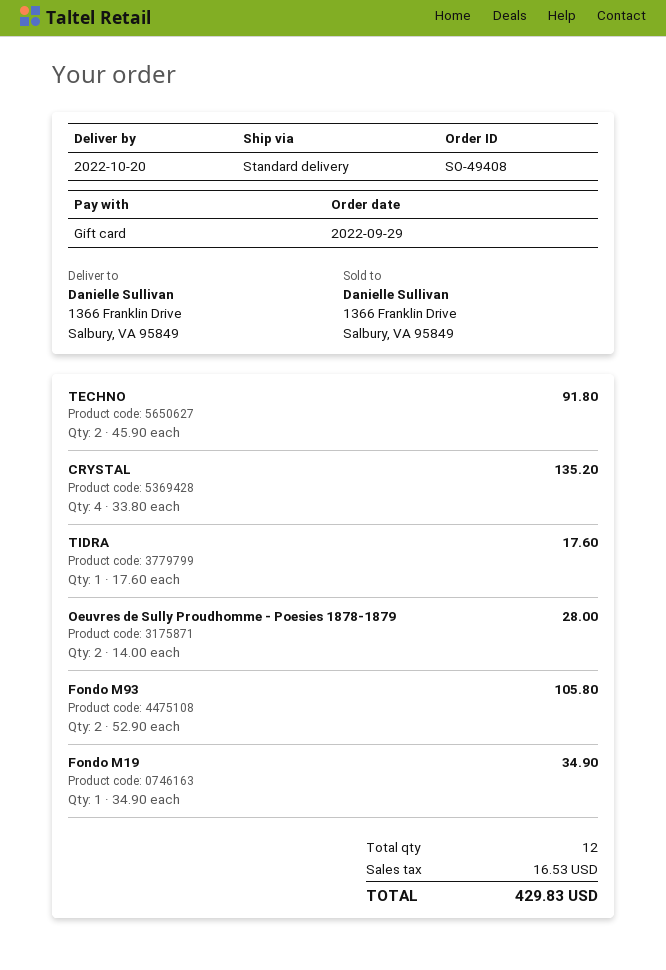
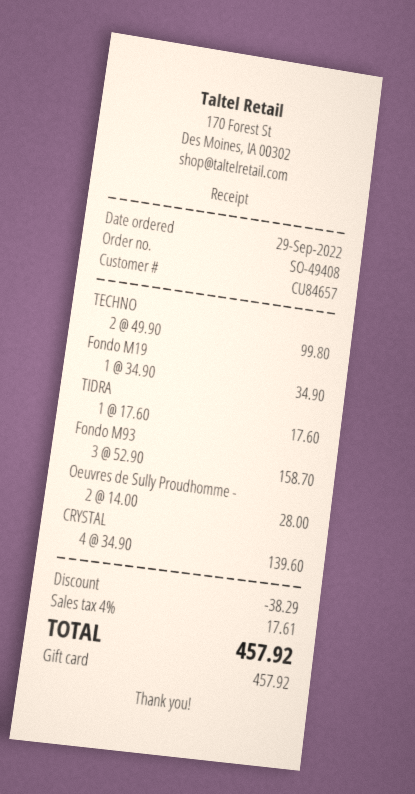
TECHNO: 2 x 45.90 = 91.80 -> 2 x 49.90 = 99.80
CRYSTAL: 4 x 33.80 = 135.20 -> 4 x 34.90 = 139.60
Fondo M93: 2 x 52.90 = 105.80 -> 3 x 52.90 = 158.70
discount: none -> 38.29
tax: 16.53 -> 17.61
total: 429.83 -> 457.92

